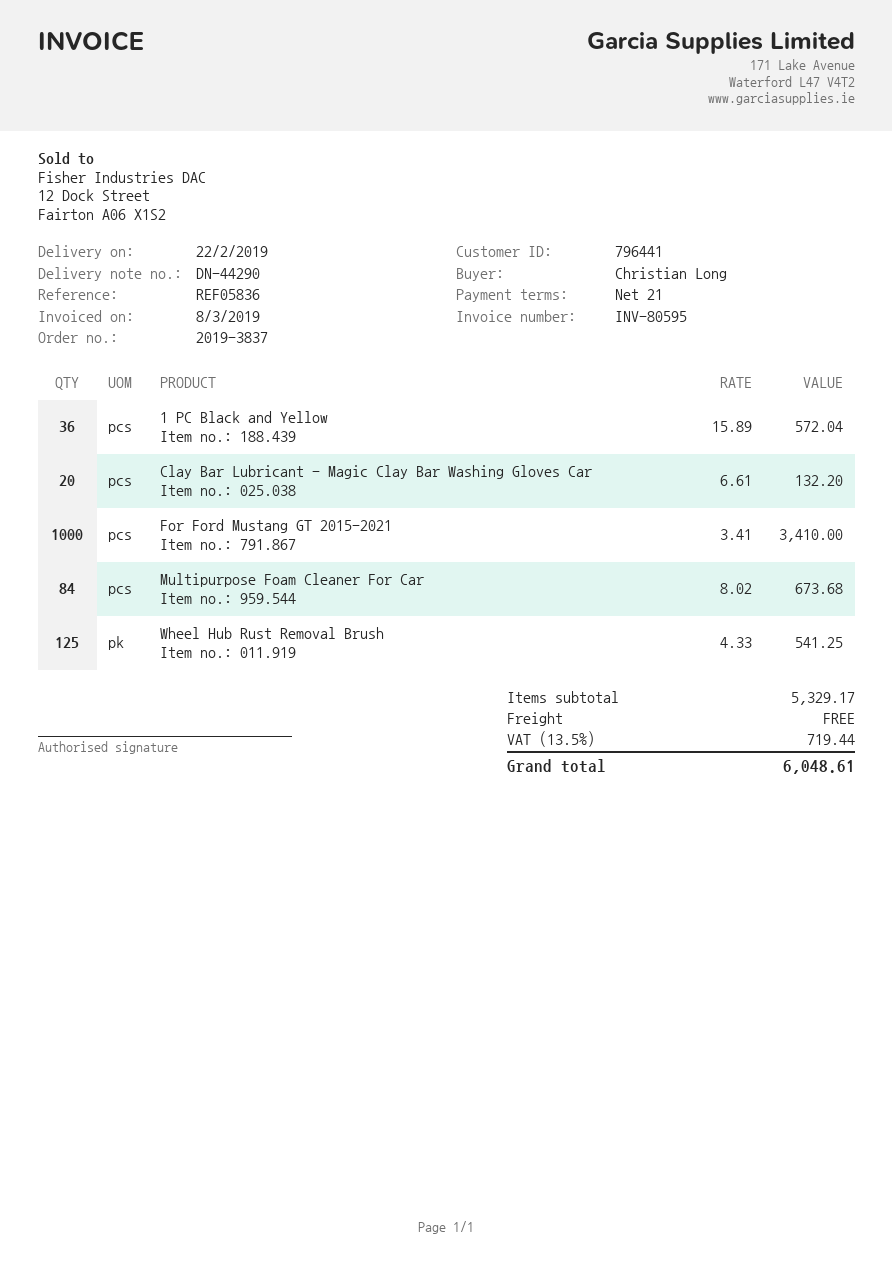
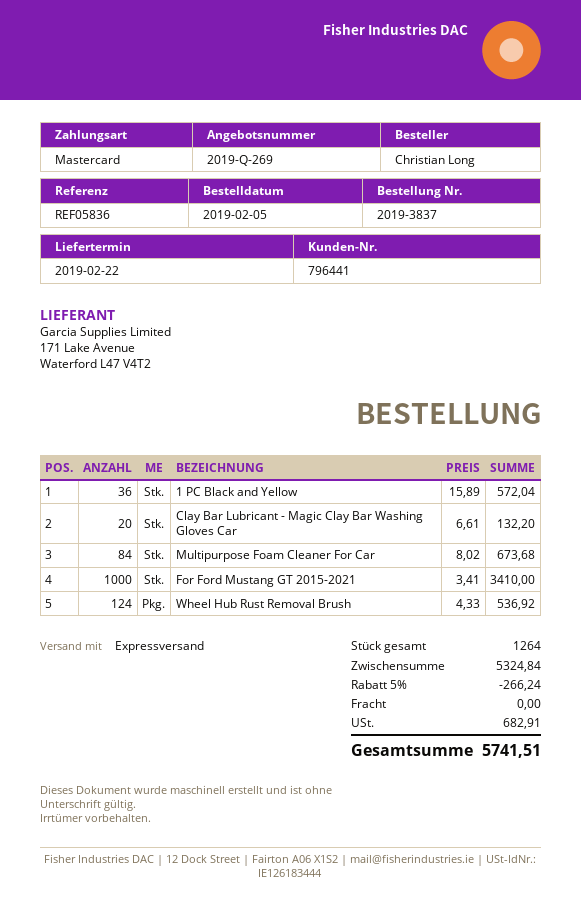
Wheel Hub Rust Removal Brush: 125 x 4.33 = 541.25 -> 124 x 4.33 = 536.92
subtotal: 5329.17 -> 5324.84
discount: none -> 5% = 266.24
tax: 719.44 -> 682.91
total: 6048.61 -> 5741.51

